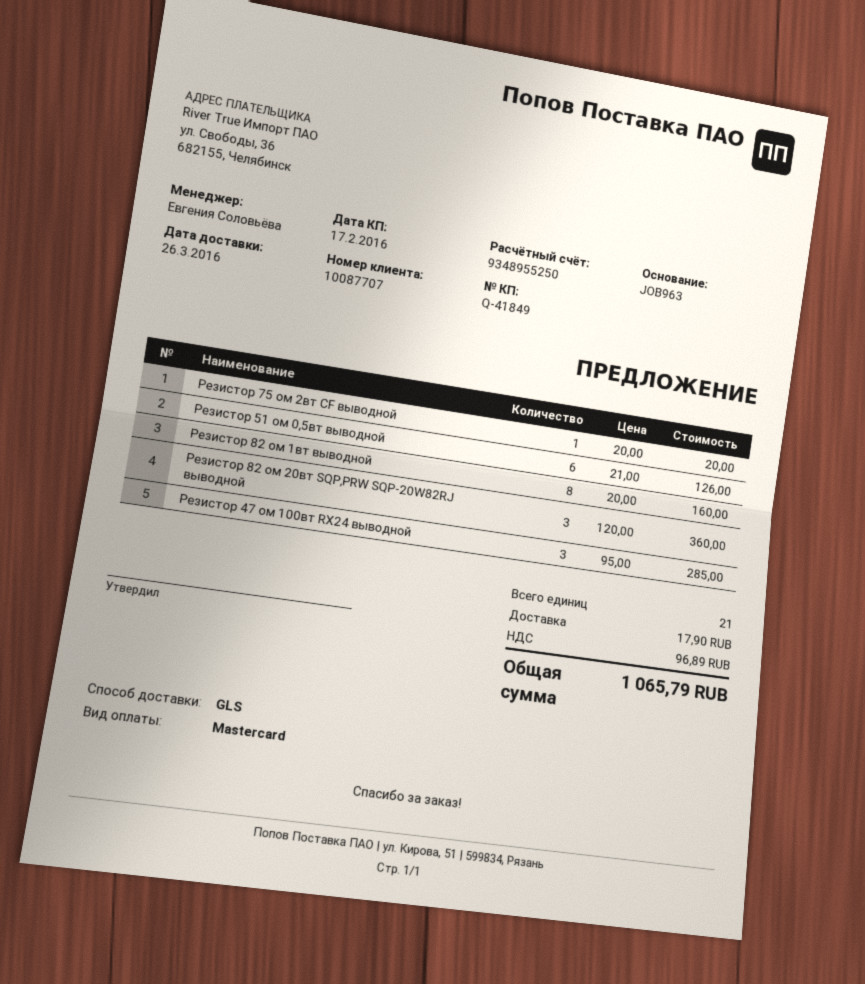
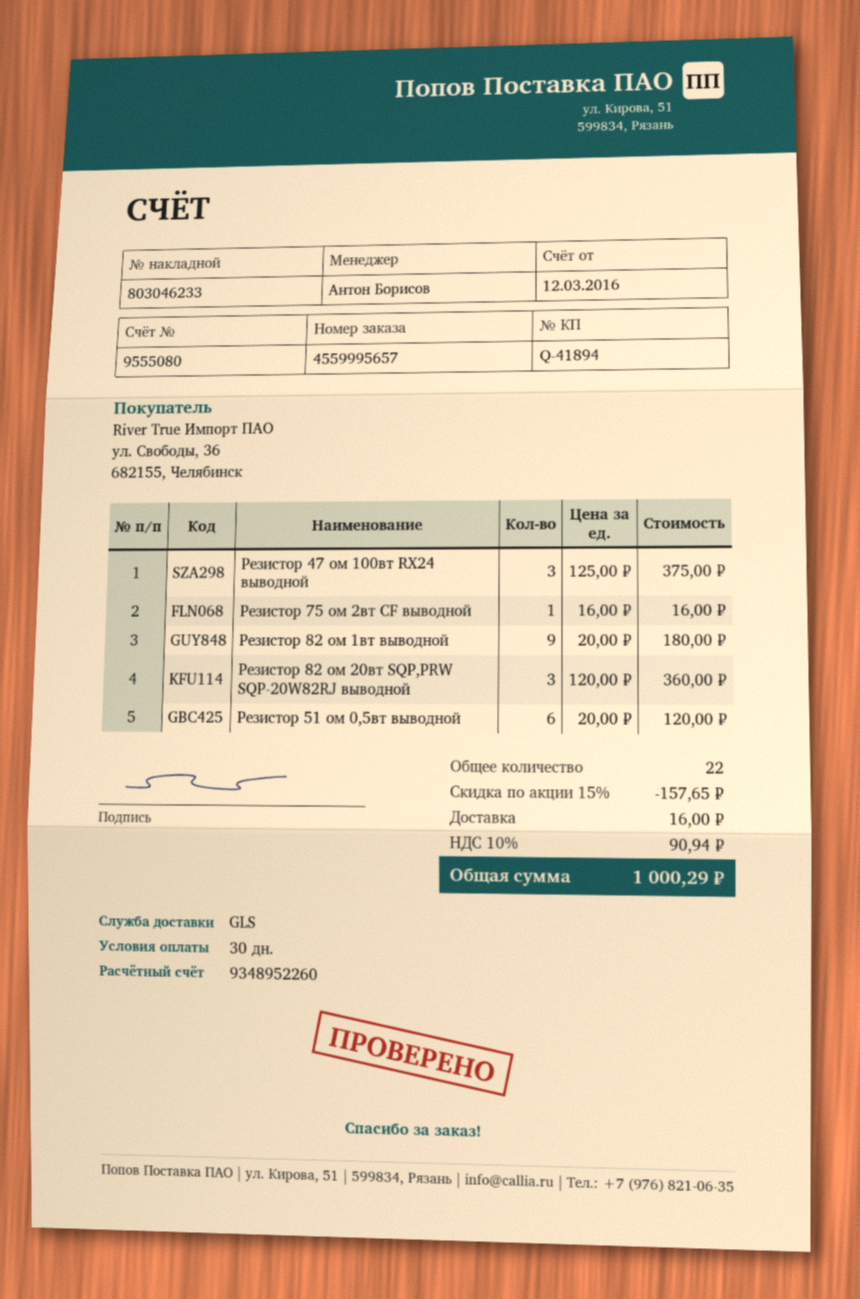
quote number: Q-41849 -> Q-41894
sales rep: Евгения Соловьёва -> Антон Борисов
bank account: 9348955250 -> 9348952260
Резистор 75 ом 2вт CF выводной: 1 x 20.00 = 20.00 -> 1 x 16.00 = 16.00
Резистор 51 ом 0,5вт выводной: 6 x 21.00 = 126.00 -> 6 x 20.00 = 120.00
Резистор 82 ом 1вт выводной: 8 x 20.00 = 160.00 -> 9 x 20.00 = 180.00
Резистор 47 ом 100вт RX24 выводной: 3 x 95.00 = 285.00 -> 3 x 125.00 = 375.00
total quantity: 21 -> 22
discount: none -> 15% = 157.65
shipping: 17.90 -> 16.00
tax: 96.89 -> 90.94
total: 1065.79 -> 1000.29

